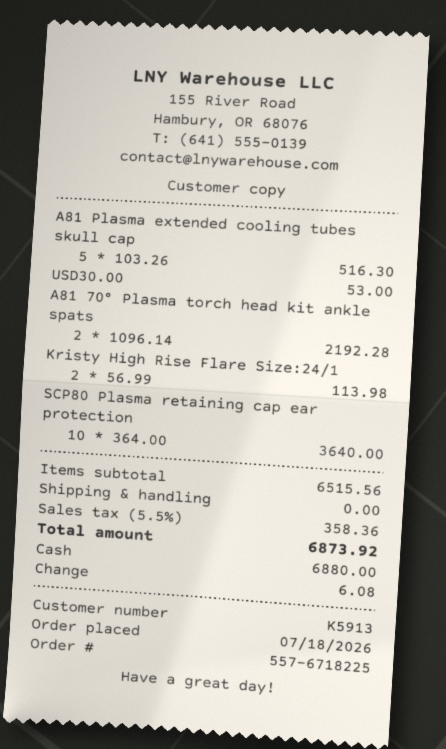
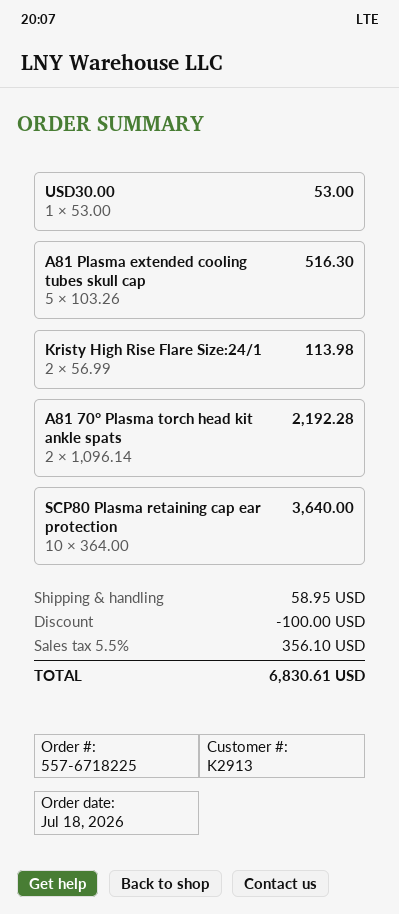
customer number: K5913 -> K2913
discount: none -> 100.00
shipping: 0.00 -> 58.95
tax: 5.5% = 358.36 -> 5.5% = 356.10
total: 6873.92 -> 6830.61

